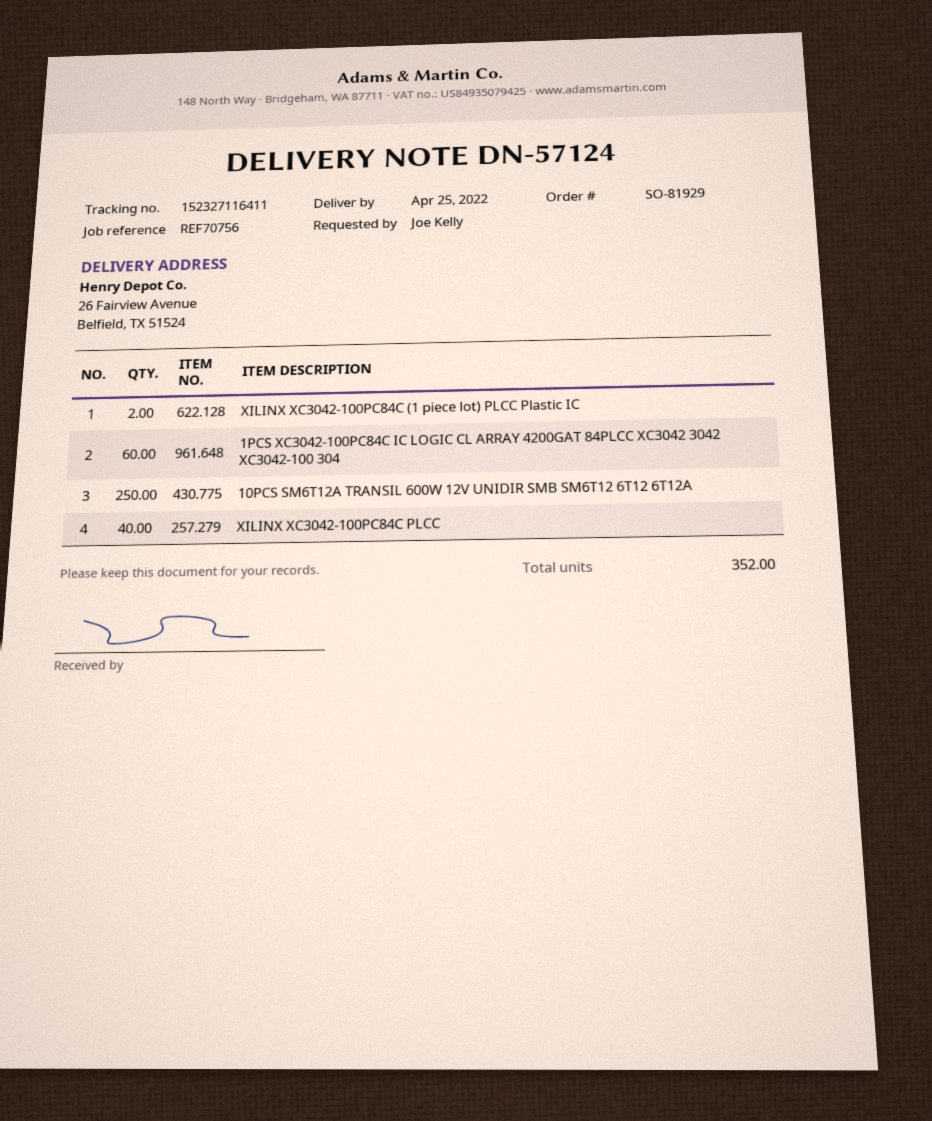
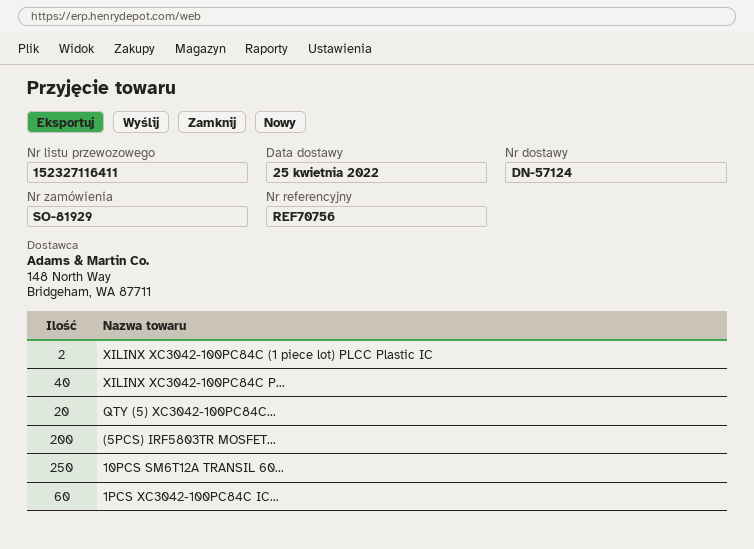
QTY (5) XC3042-100PC84C...: none -> 20
(5PCS) IRF5803TR MOSFET...: none -> 200

